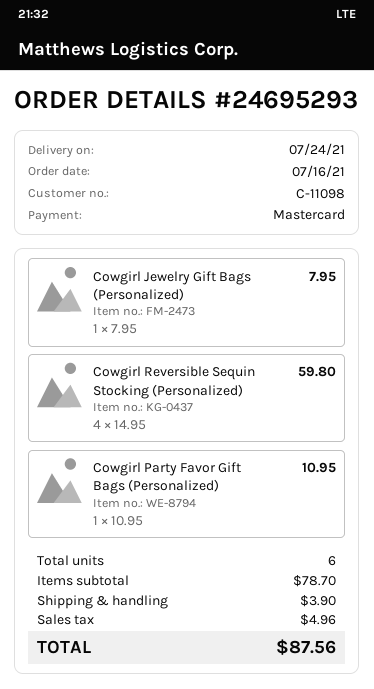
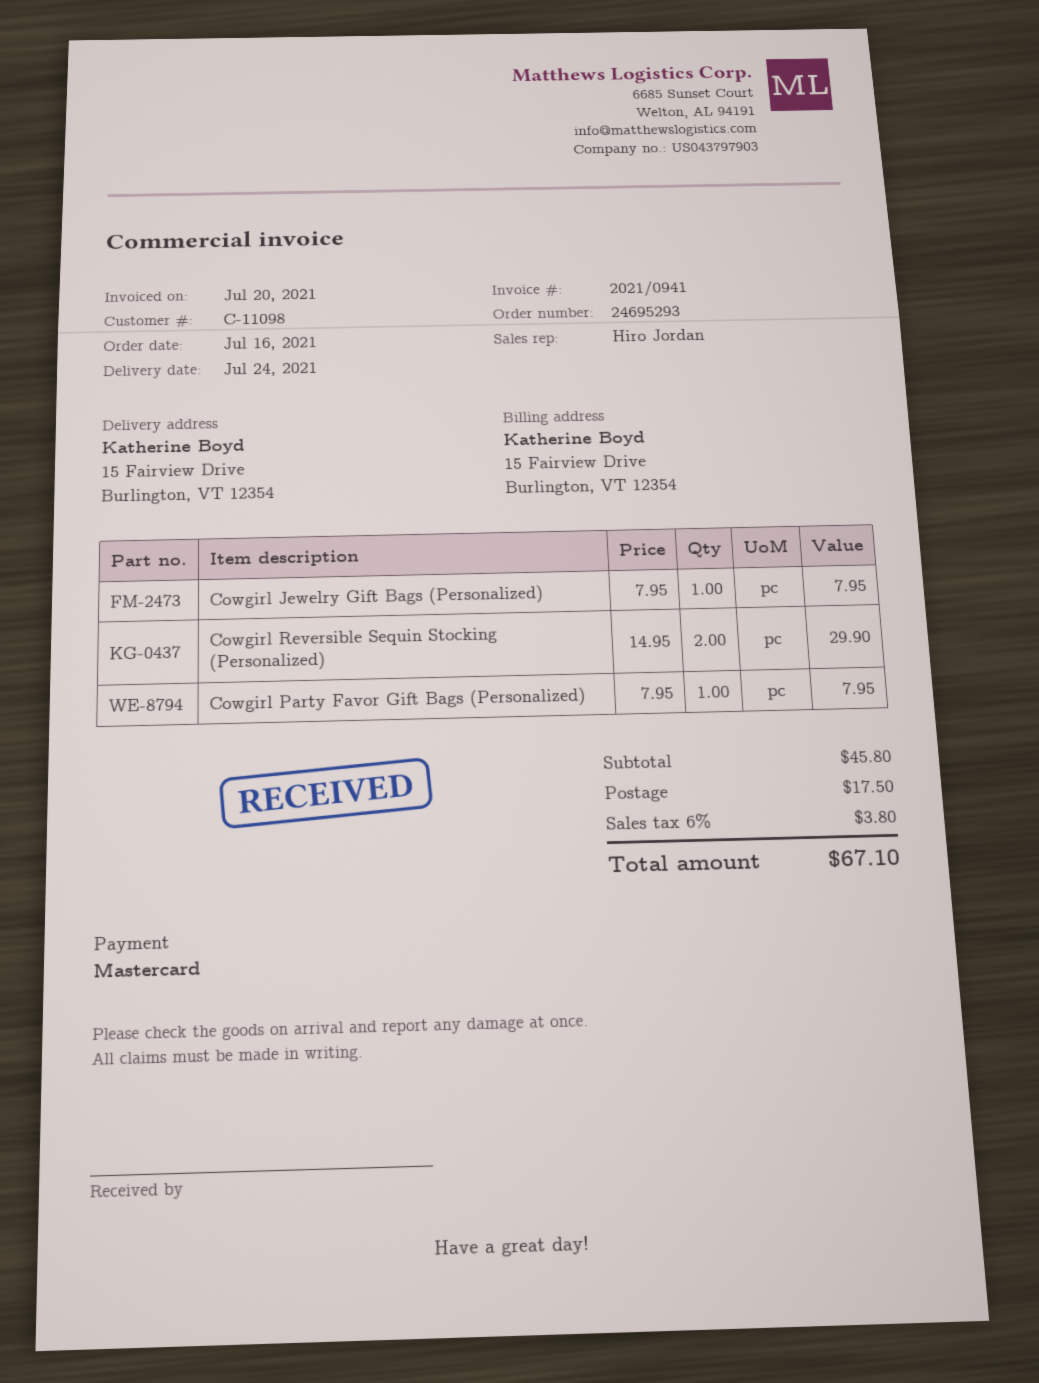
Cowgirl Reversible Sequin Stocking (Personalized): 4 x 14.95 = 59.80 -> 2 x 14.95 = 29.90
Cowgirl Party Favor Gift Bags (Personalized): 1 x 10.95 = 10.95 -> 1 x 7.95 = 7.95
subtotal: 78.70 -> 45.80
shipping: 3.90 -> 17.50
tax: 4.96 -> 3.80
total: 87.56 -> 67.10

